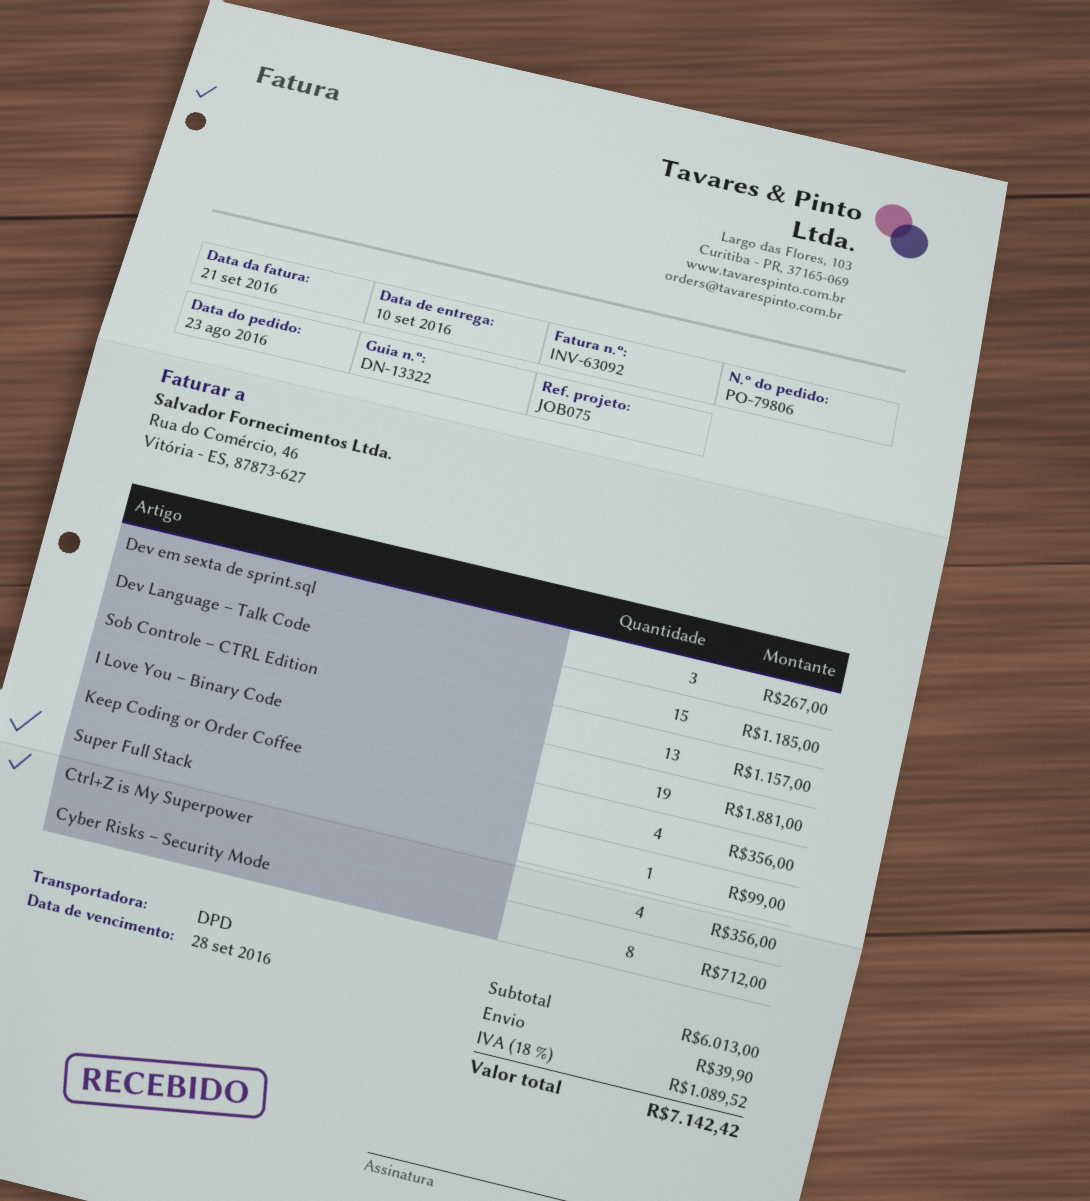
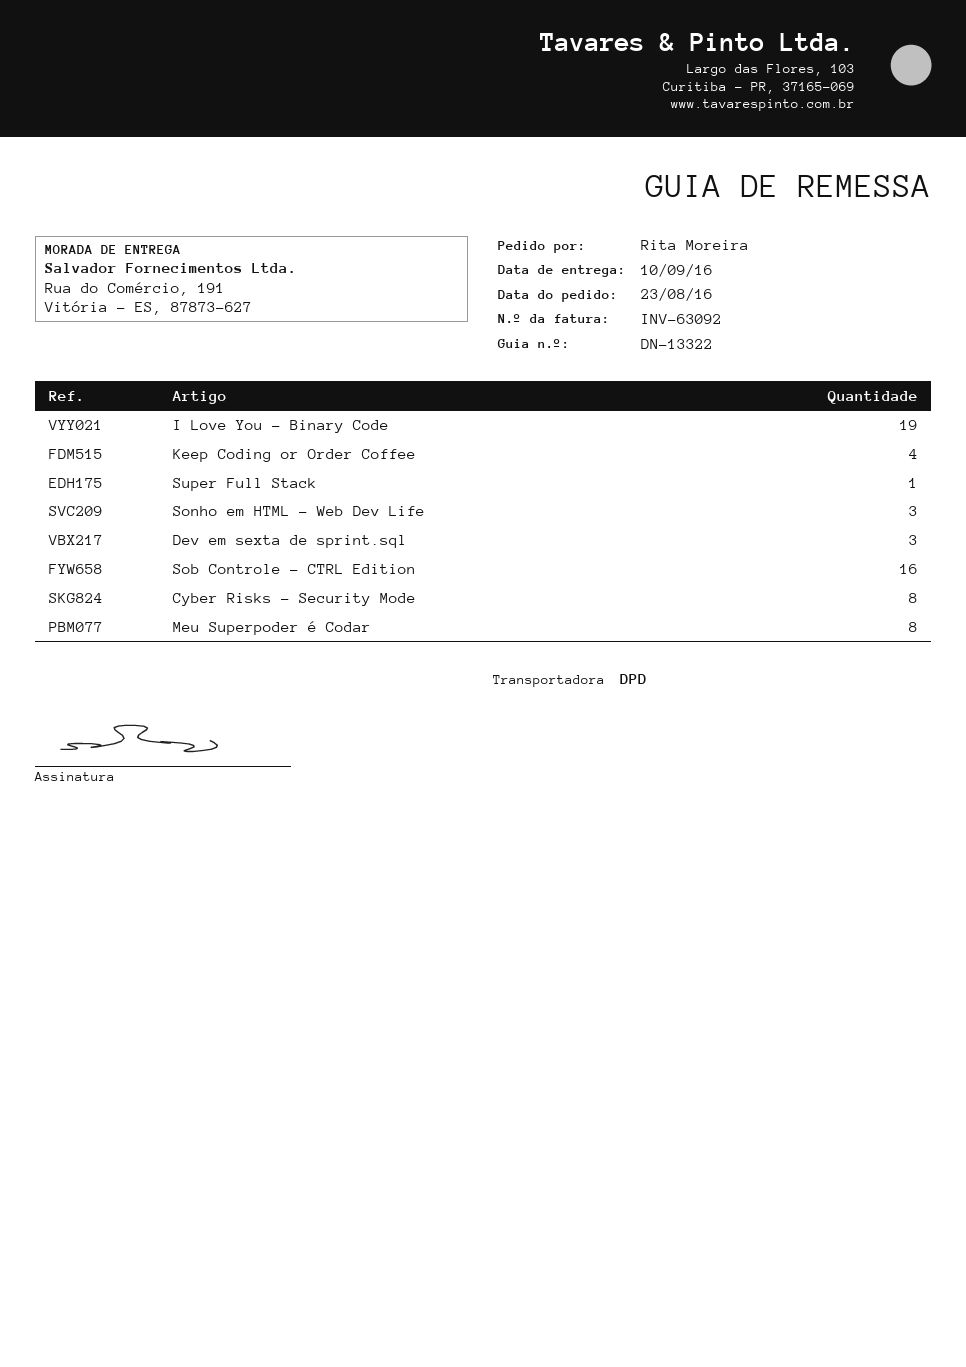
Dev Language – Talk Code: 15 -> none
Sob Controle – CTRL Edition: 13 -> 16
Ctrl+Z is My Superpower: 4 -> none
Sonho em HTML – Web Dev Life: none -> 3
Meu Superpoder é Codar: none -> 8

